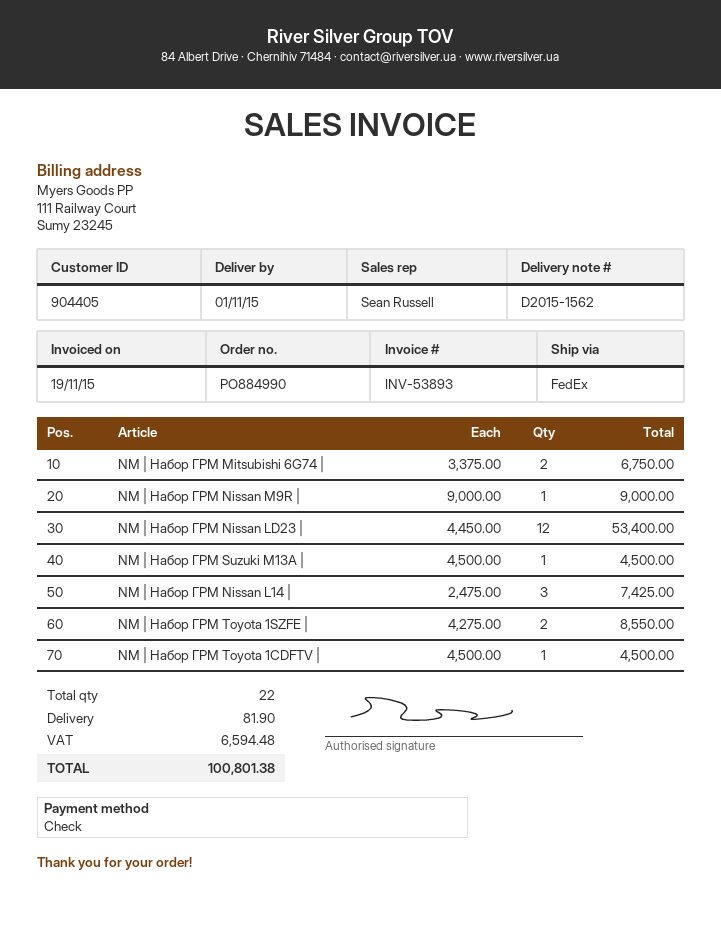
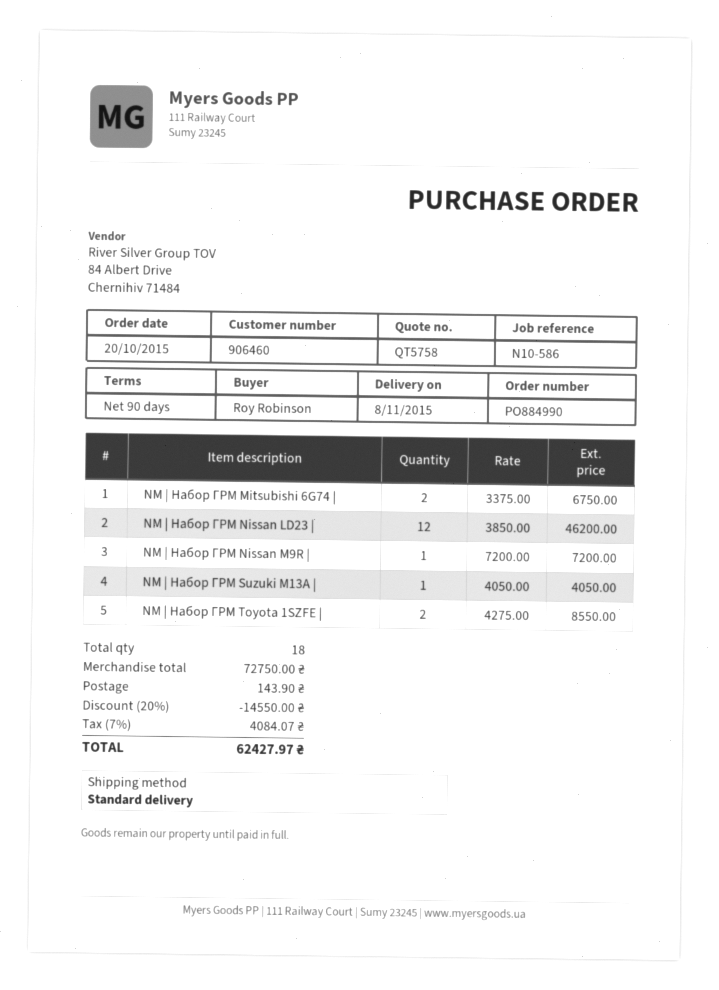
delivery date: 2015-11-01 -> 2015-11-08
customer number: 904405 -> 906460
shipping method: FedEx -> standard
NM | Набор ГРМ Nissan M9R |: 1 x 9000.00 = 9000.00 -> 1 x 7200.00 = 7200.00
NM | Набор ГРМ Nissan LD23 |: 12 x 4450.00 = 53400.00 -> 12 x 3850.00 = 46200.00
NM | Набор ГРМ Suzuki M13A |: 1 x 4500.00 = 4500.00 -> 1 x 4050.00 = 4050.00
NM | Набор ГРМ Nissan L14 |: 3 x 2475.00 = 7425.00 -> none
NM | Набор ГРМ Toyota 1CDFTV |: 1 x 4500.00 = 4500.00 -> none
total quantity: 22 -> 18
discount: none -> 20% = 14550.00
shipping: 81.90 -> 143.90
tax: 6594.48 -> 4084.07
total: 100801.38 -> 62427.97

